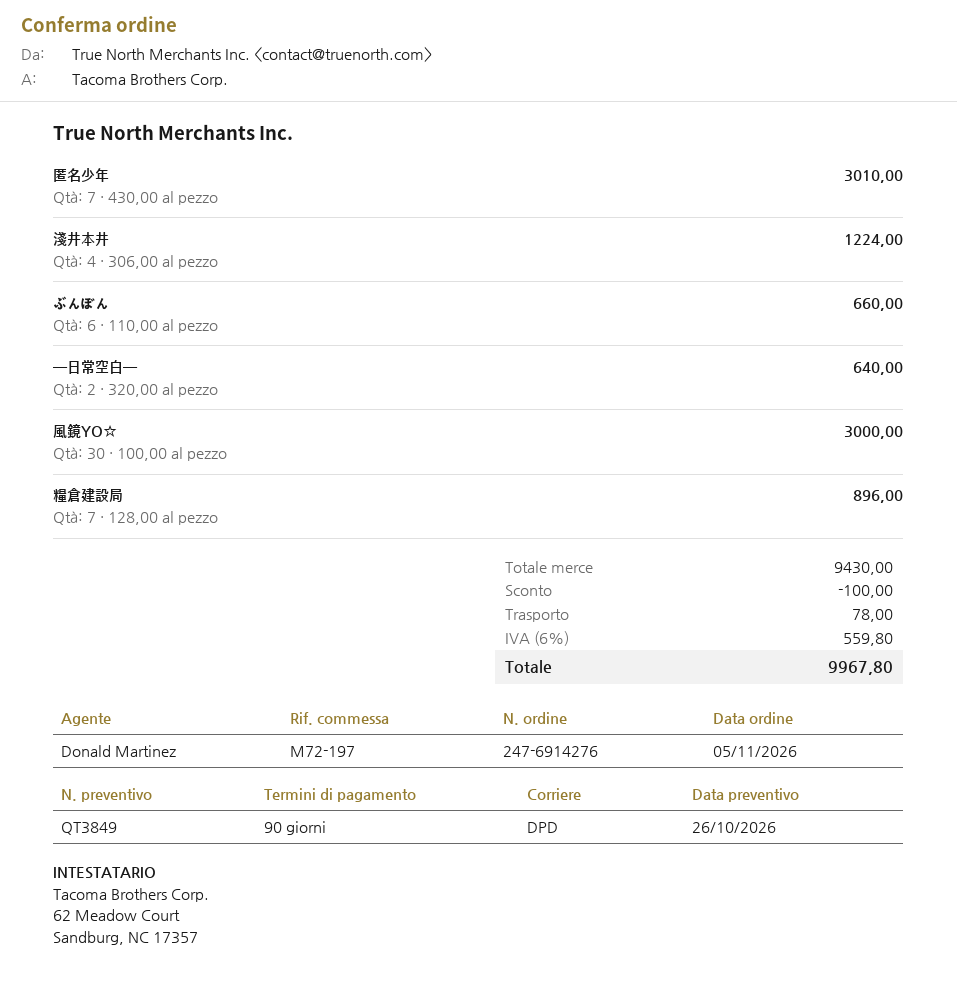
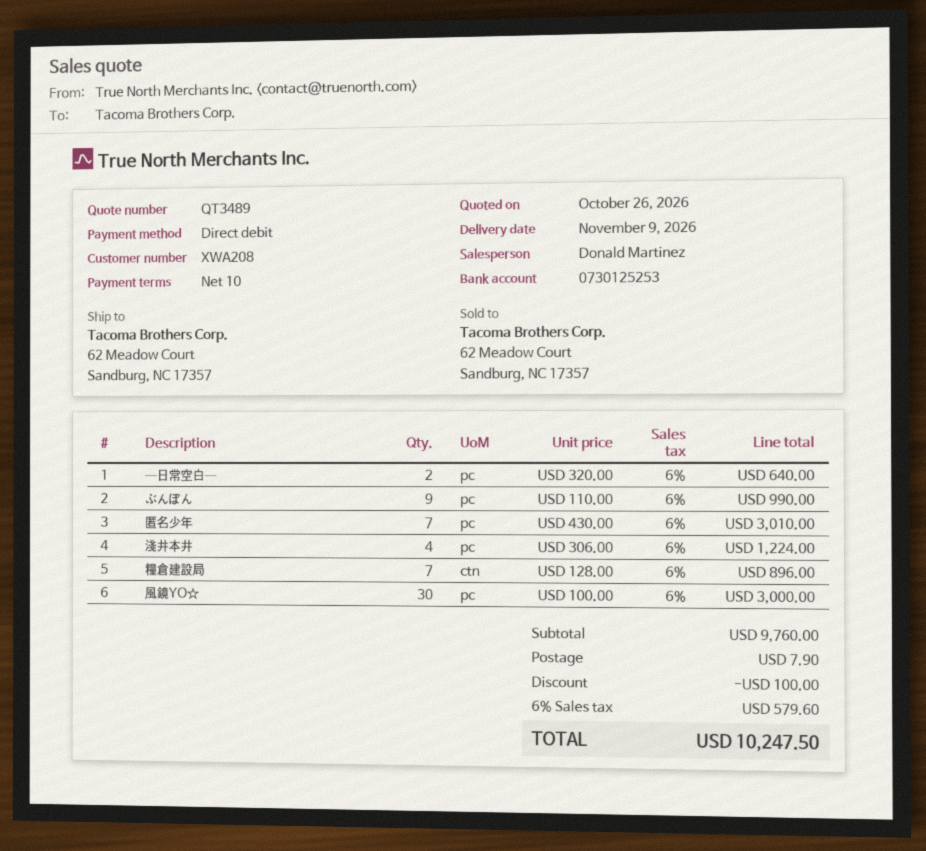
quote number: QT3849 -> QT3489
payment terms: 90 days -> 10 days
ぶんぼん: 6 x 110.00 = 660.00 -> 9 x 110.00 = 990.00
subtotal: 9430.00 -> 9760.00
shipping: 78.00 -> 7.90
tax: 6% = 559.80 -> 6% = 579.60
total: 9967.80 -> 10247.50

